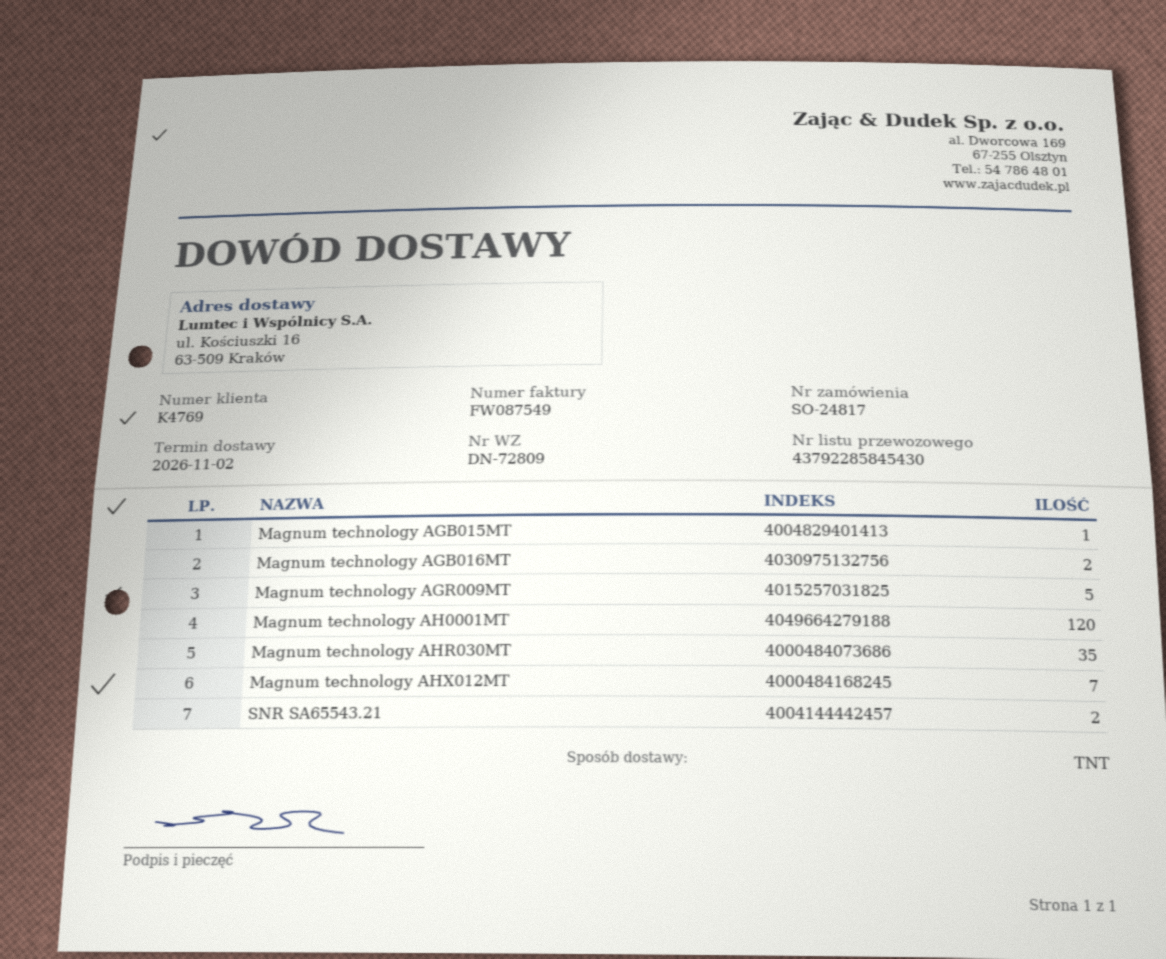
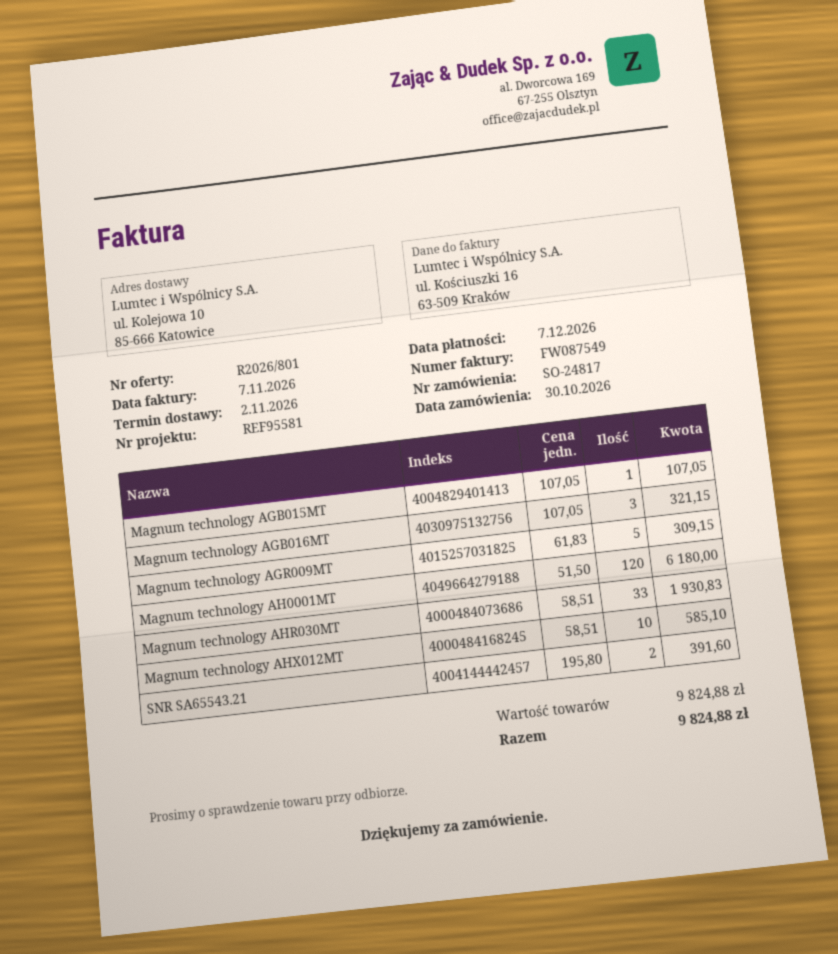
ship to: ul. Kościuszki 16, 63-509 Kraków -> ul. Kolejowa 10, 85-666 Katowice
Magnum technology AGB016MT: 2 -> 3
Magnum technology AHR030MT: 35 -> 33
Magnum technology AHX012MT: 7 -> 10

